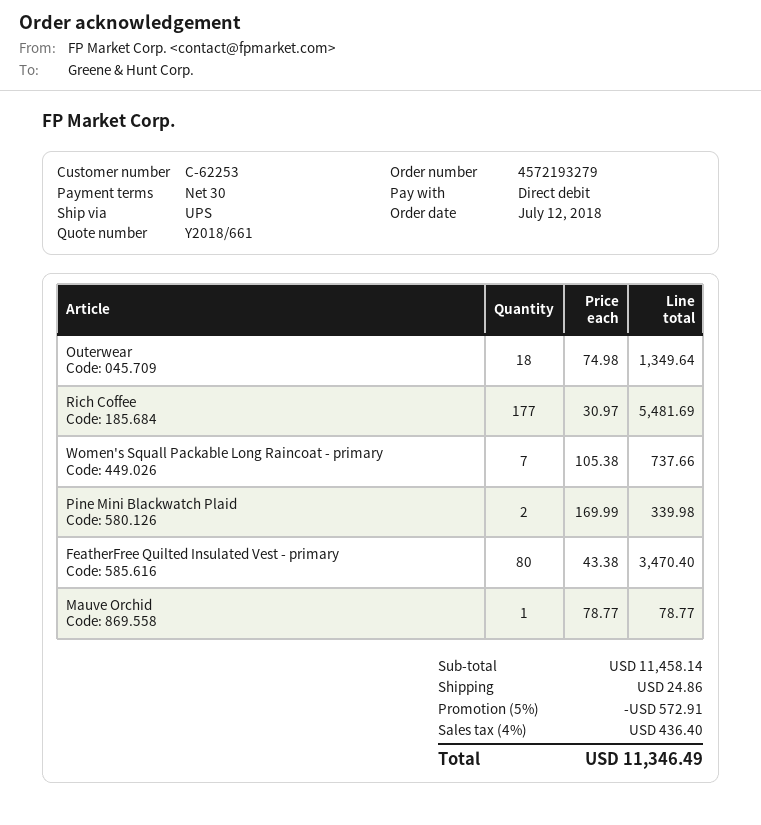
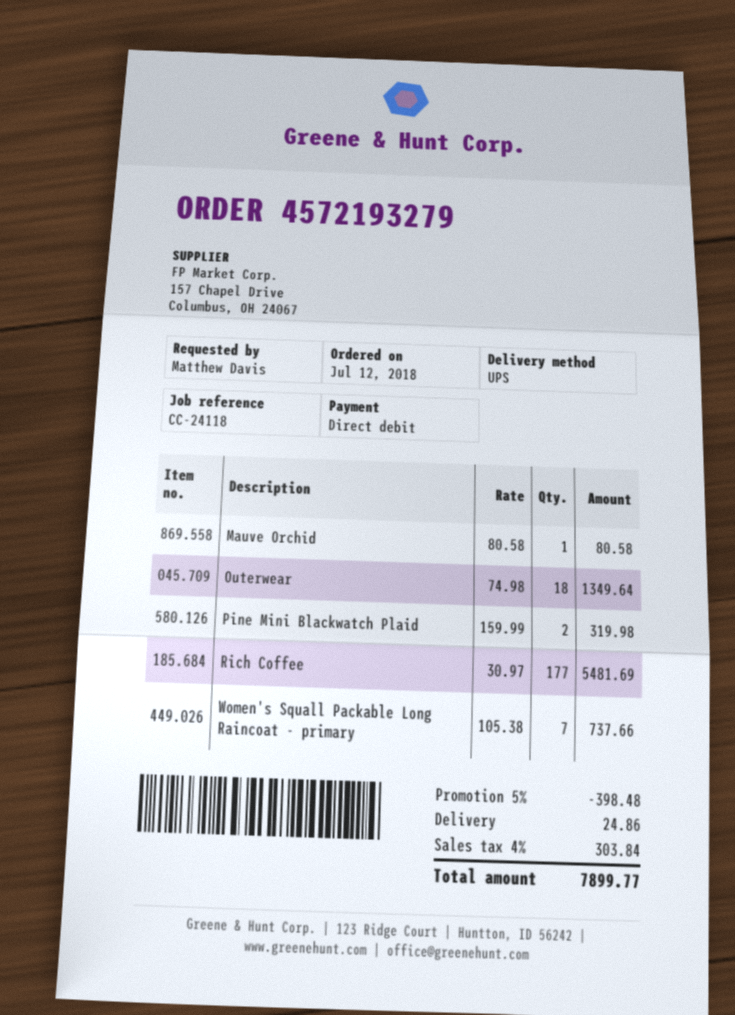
Pine Mini Blackwatch Plaid: 2 x 169.99 = 339.98 -> 2 x 159.99 = 319.98
FeatherFree Quilted Insulated Vest - primary: 80 x 43.38 = 3470.40 -> none
Mauve Orchid: 1 x 78.77 = 78.77 -> 1 x 80.58 = 80.58
discount: 5% = 572.91 -> 5% = 398.48
tax: 4% = 436.40 -> 4% = 303.84
total: 11346.49 -> 7899.77

